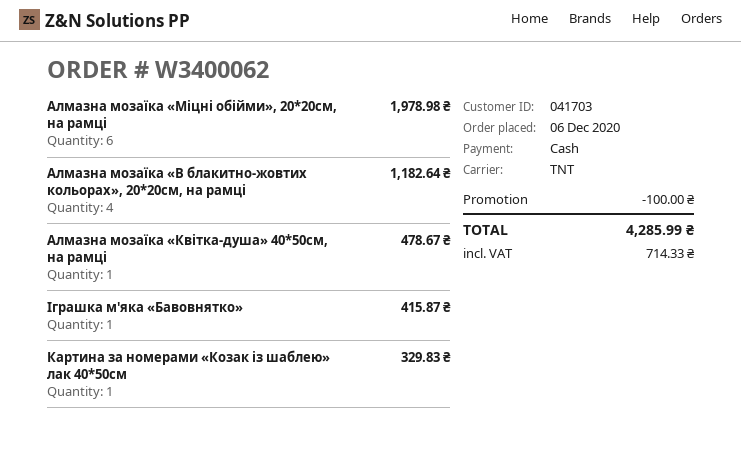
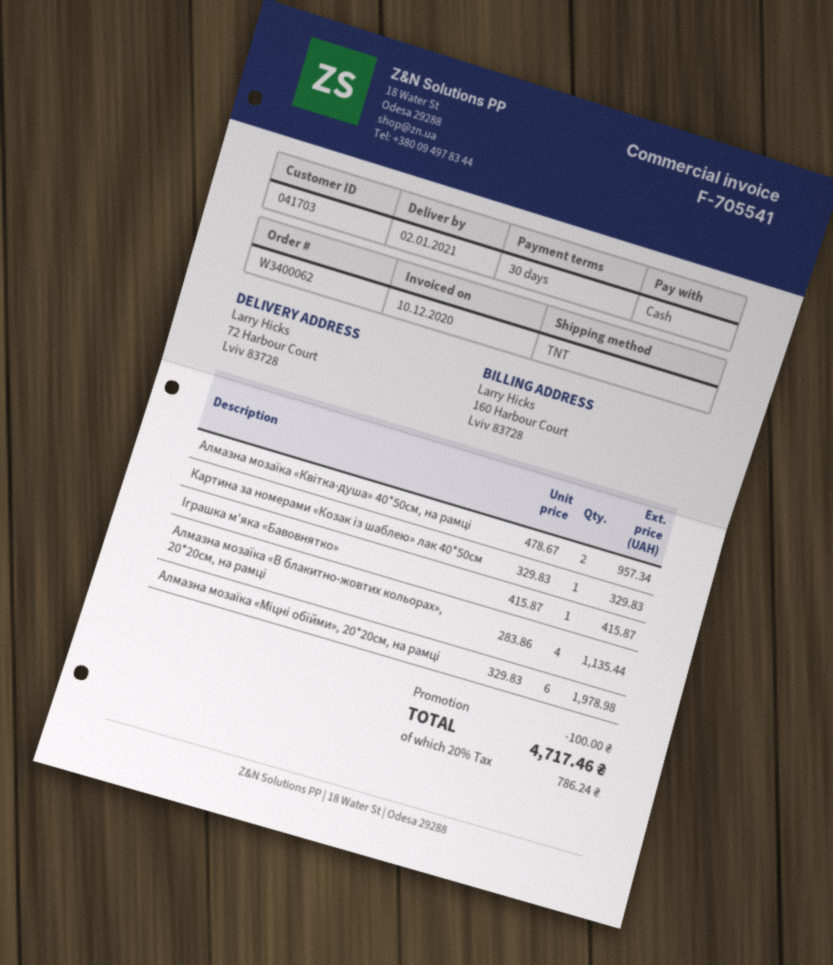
Алмазна мозаїка «В блакитно-жовтих кольорах», 20*20см, на рамці: 4 for 1182.64 -> 4 for 1135.44
Алмазна мозаїка «Квітка-душа» 40*50см, на рамці: 1 for 478.67 -> 2 for 957.34
tax: 714.33 -> 786.24
total: 4285.99 -> 4717.46

